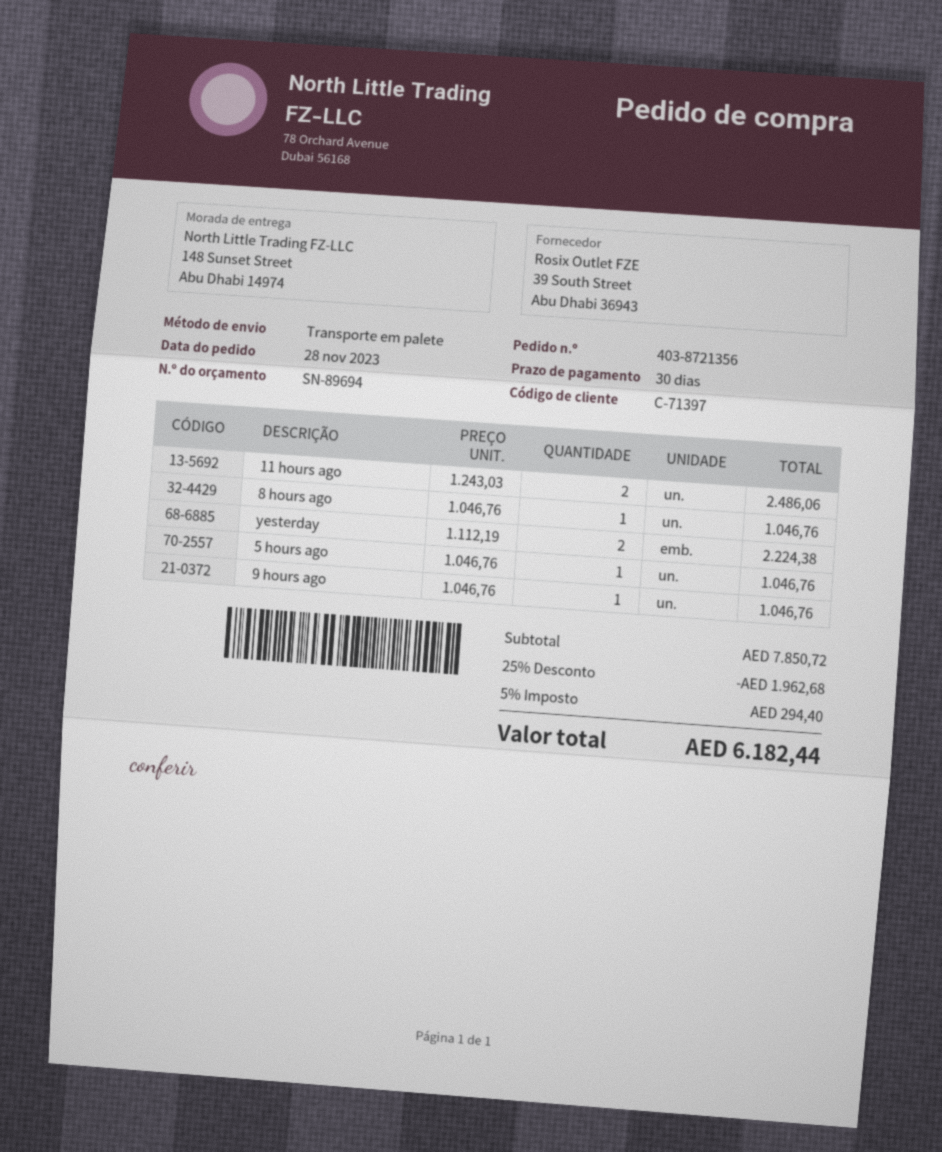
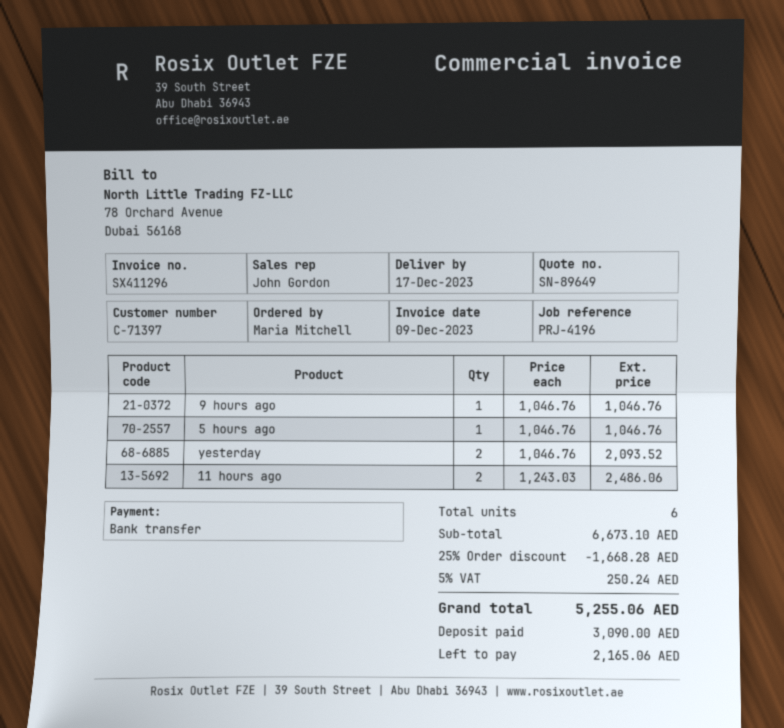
quote number: SN-89694 -> SN-89649
8 hours ago: 1 x 1046.76 = 1046.76 -> none
yesterday: 2 x 1112.19 = 2224.38 -> 2 x 1046.76 = 2093.52
subtotal: 7850.72 -> 6673.10
discount: 25% = 1962.68 -> 25% = 1668.28
tax: 5% = 294.40 -> 5% = 250.24
total: 6182.44 -> 5255.06

